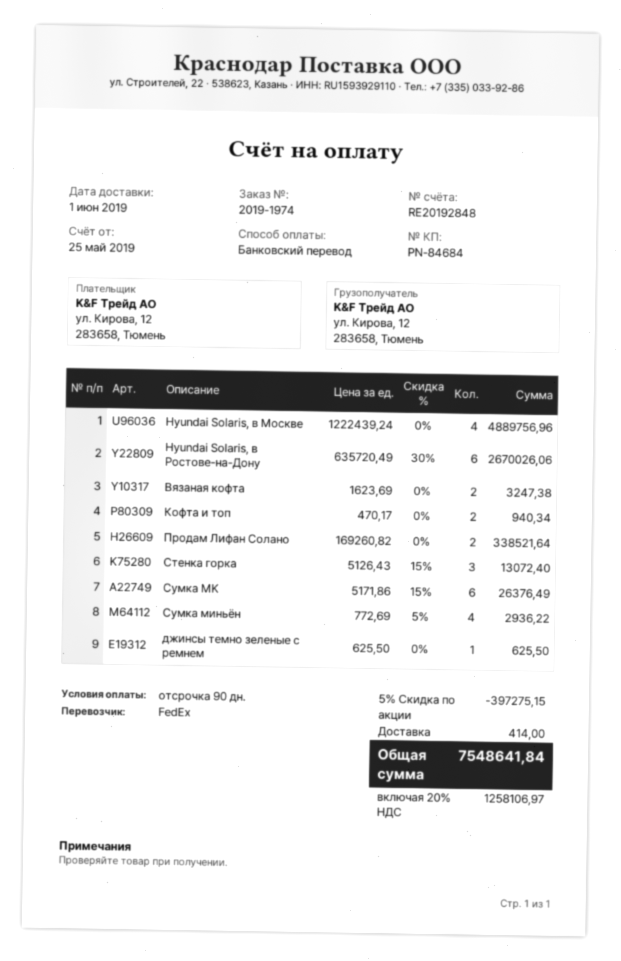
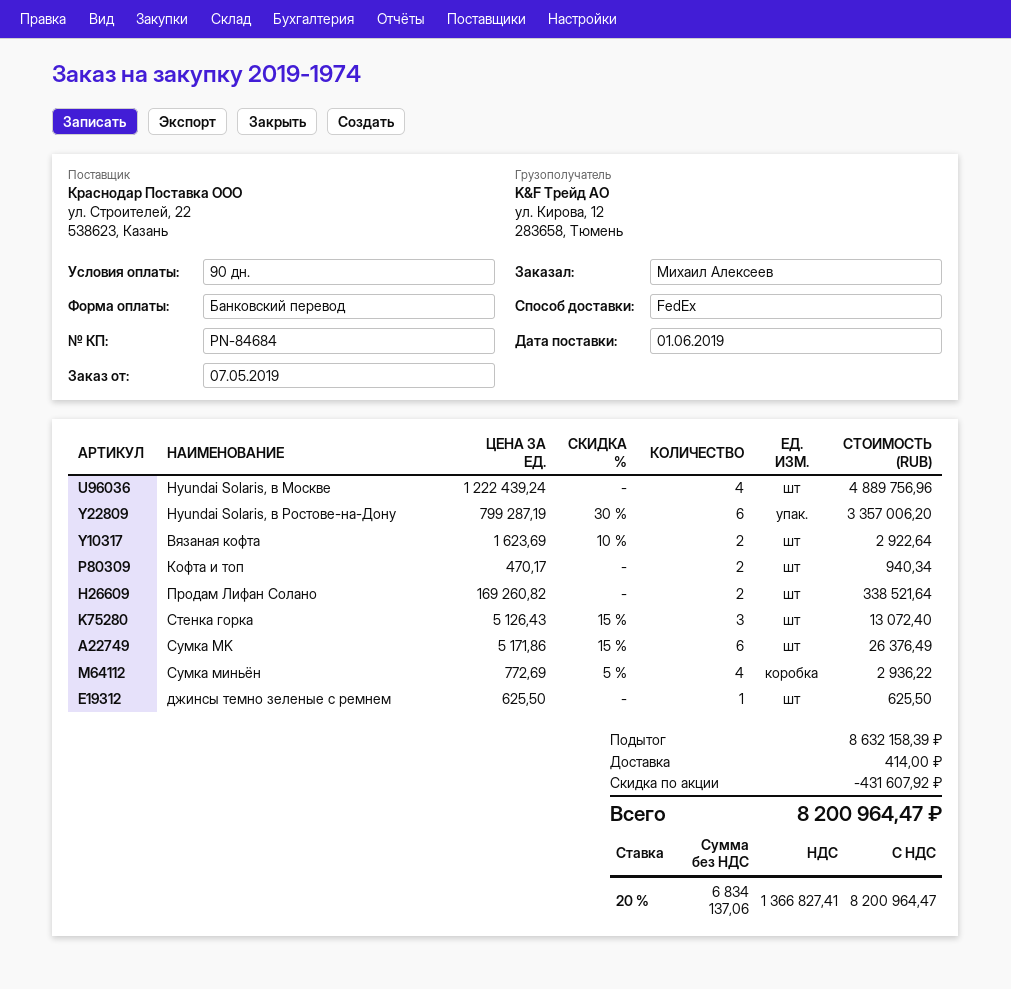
Hyundai Solaris, в Ростове-на-Дону: 6 x 635720.49 - 30% = 2670026.06 -> 6 x 799287.19 - 30% = 3357006.20
Вязаная кофта: 2 x 1623.69 = 3247.38 -> 2 x 1623.69 - 10% = 2922.64
discount: 397275.15 -> 431607.92
tax: 20% = 1258106.97 -> 20% = 1366827.41
total: 7548641.84 -> 8200964.47

